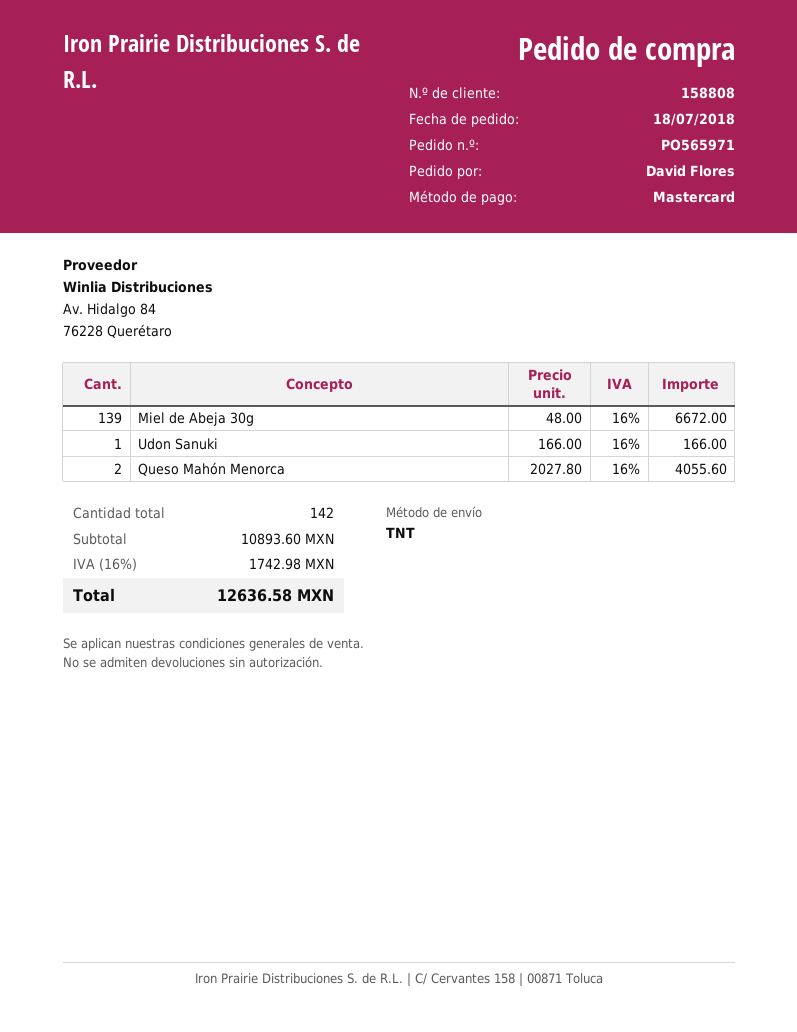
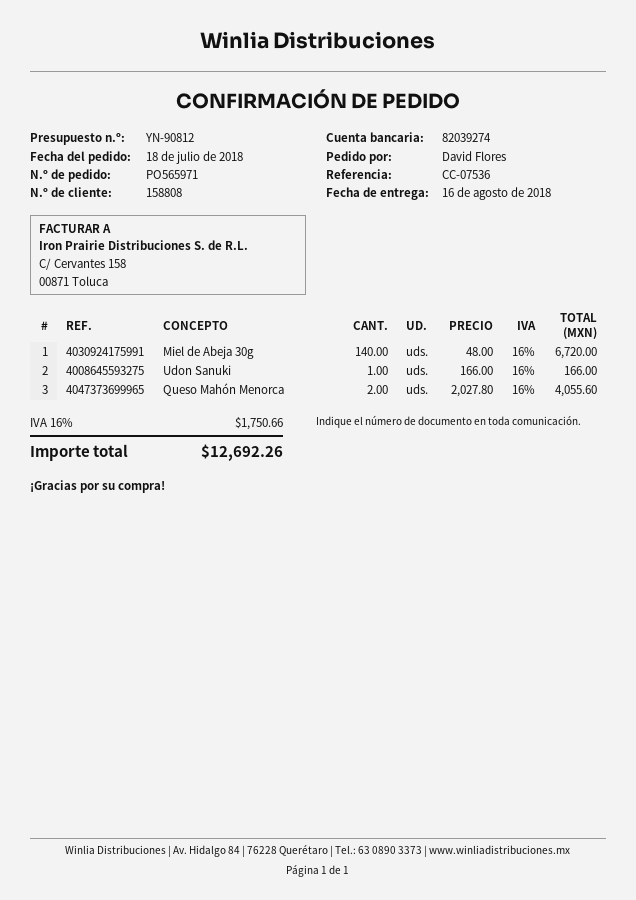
Miel de Abeja 30g: 139 x 48.00 = 6672.00 -> 140 x 48.00 = 6720.00
tax: 16% = 1742.98 -> 16% = 1750.66
total: 12636.58 -> 12692.26

